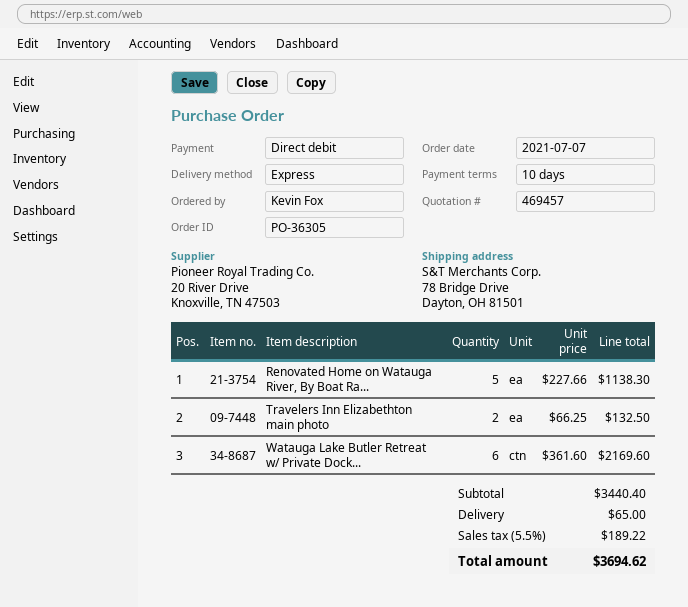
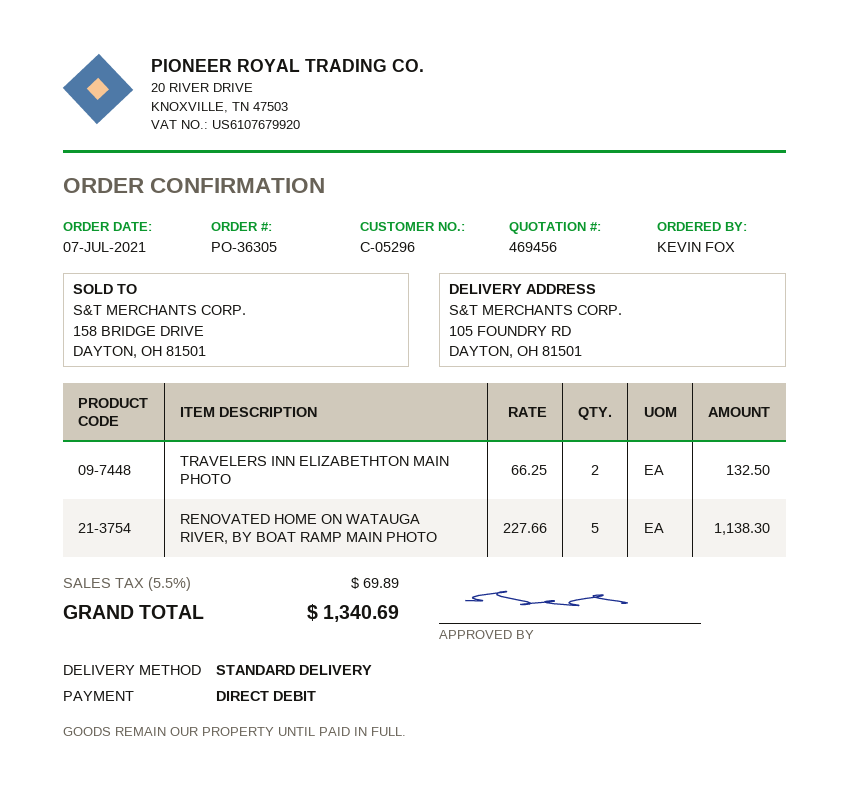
quote number: 469457 -> 469456
shipping method: express -> standard
ship to: 78 Bridge Drive, Dayton, OH 81501 -> 105 FOUNDRY RD, DAYTON, OH 81501
Watauga Lake Butler Retreat w/ Private Dock...: 6 x 361.60 = 2169.60 -> none
shipping: 65.00 -> none
tax: 5.5% = 189.22 -> 5.5% = 69.89
total: 3694.62 -> 1340.69

